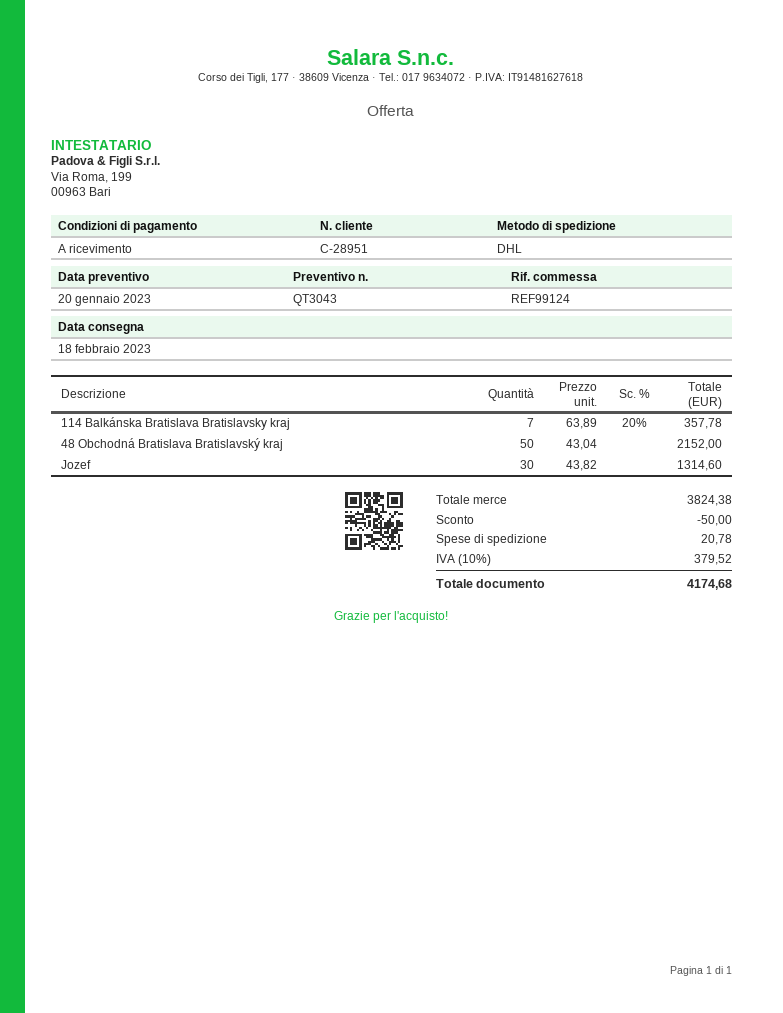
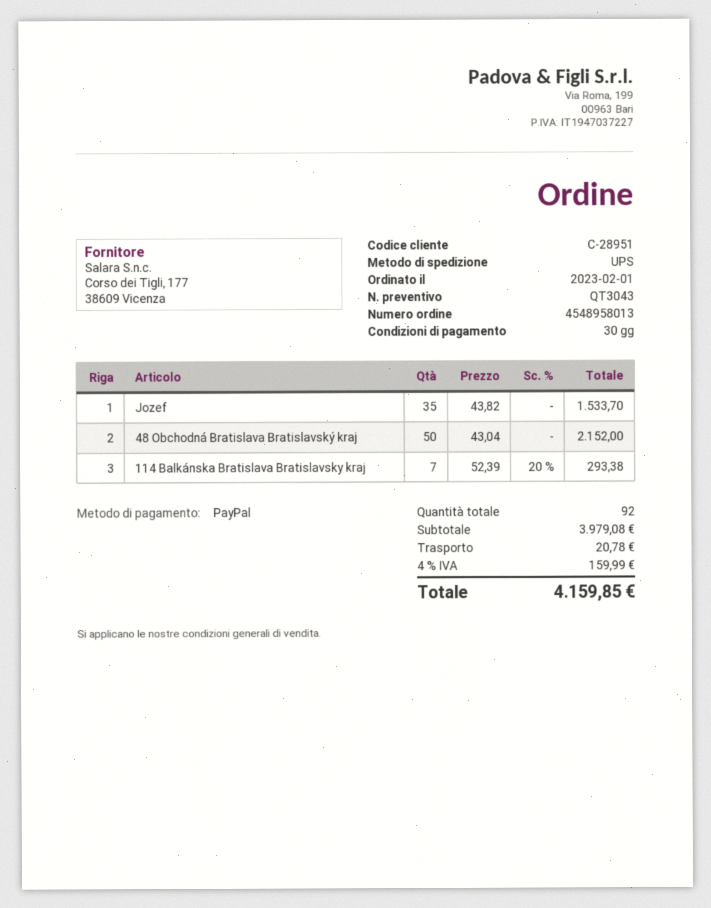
payment terms: on receipt -> 30 days
shipping method: DHL -> UPS
114 Balkánska Bratislava Bratislavsky kraj: 7 x 63.89 - 20% = 357.78 -> 7 x 52.39 - 20% = 293.38
Jozef: 30 x 43.82 = 1314.60 -> 35 x 43.82 = 1533.70
subtotal: 3824.38 -> 3979.08
discount: 50.00 -> none
tax: 10% = 379.52 -> 4% = 159.99
total: 4174.68 -> 4159.85

